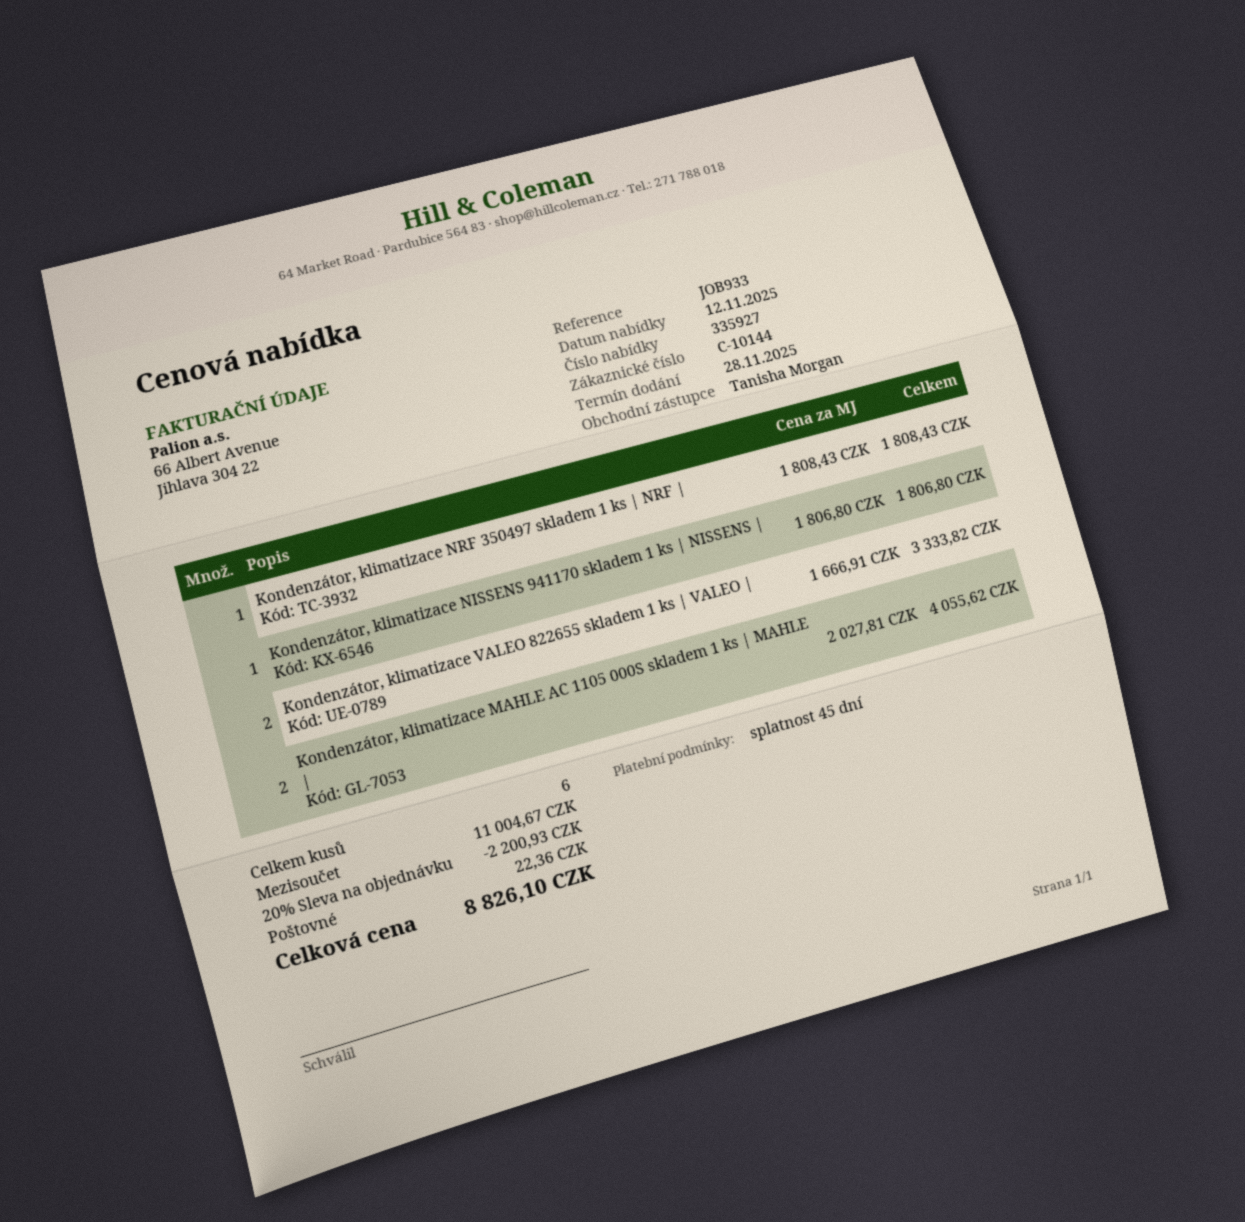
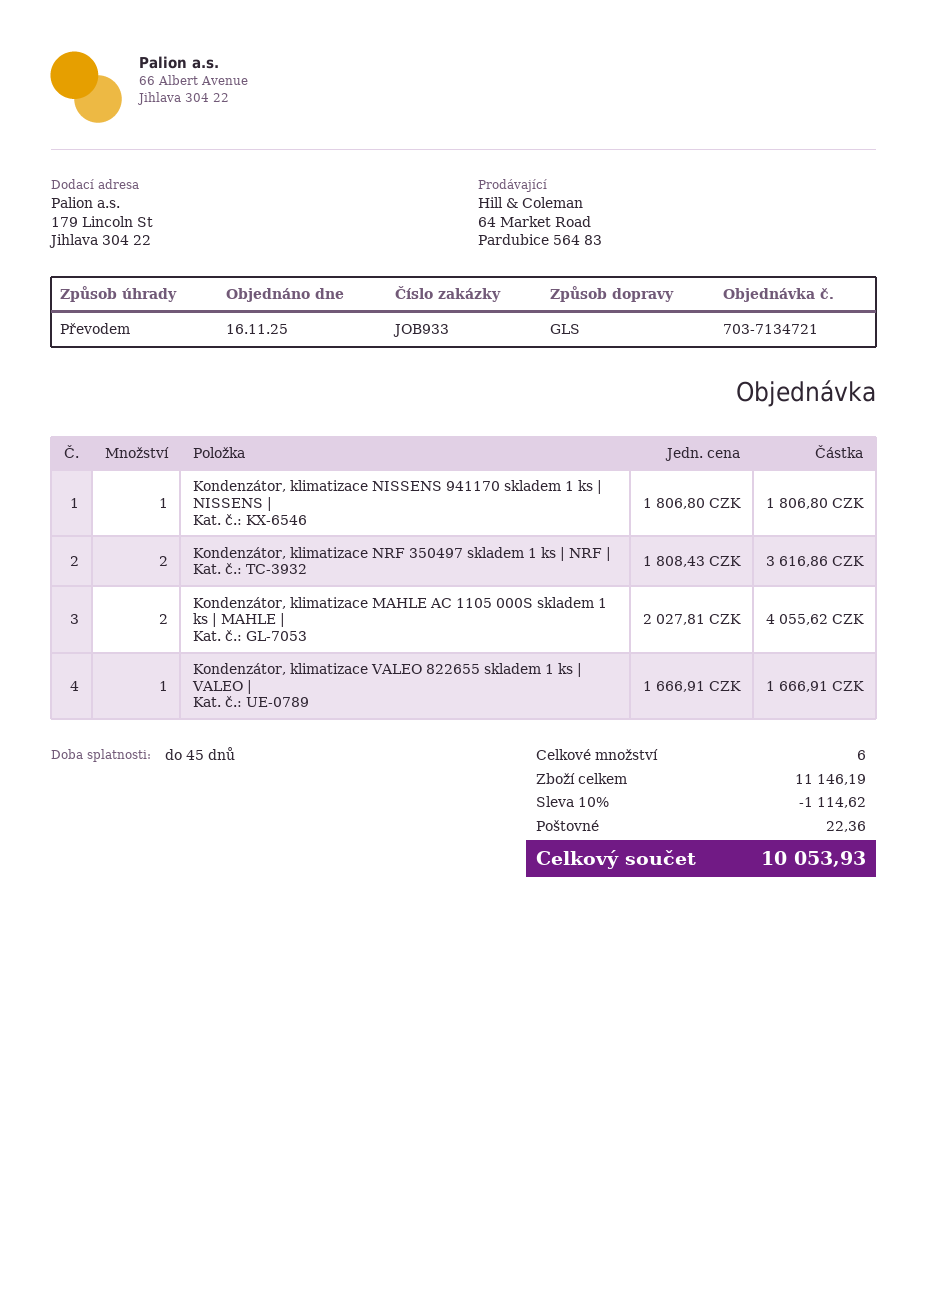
Kondenzátor, klimatizace NRF 350497 skladem 1 ks | NRF |: 1 x 1808.43 = 1808.43 -> 2 x 1808.43 = 3616.86
Kondenzátor, klimatizace VALEO 822655 skladem 1 ks | VALEO |: 2 x 1666.91 = 3333.82 -> 1 x 1666.91 = 1666.91
subtotal: 11004.67 -> 11146.19
discount: 20% = 2200.93 -> 10% = 1114.62
total: 8826.10 -> 10053.93

